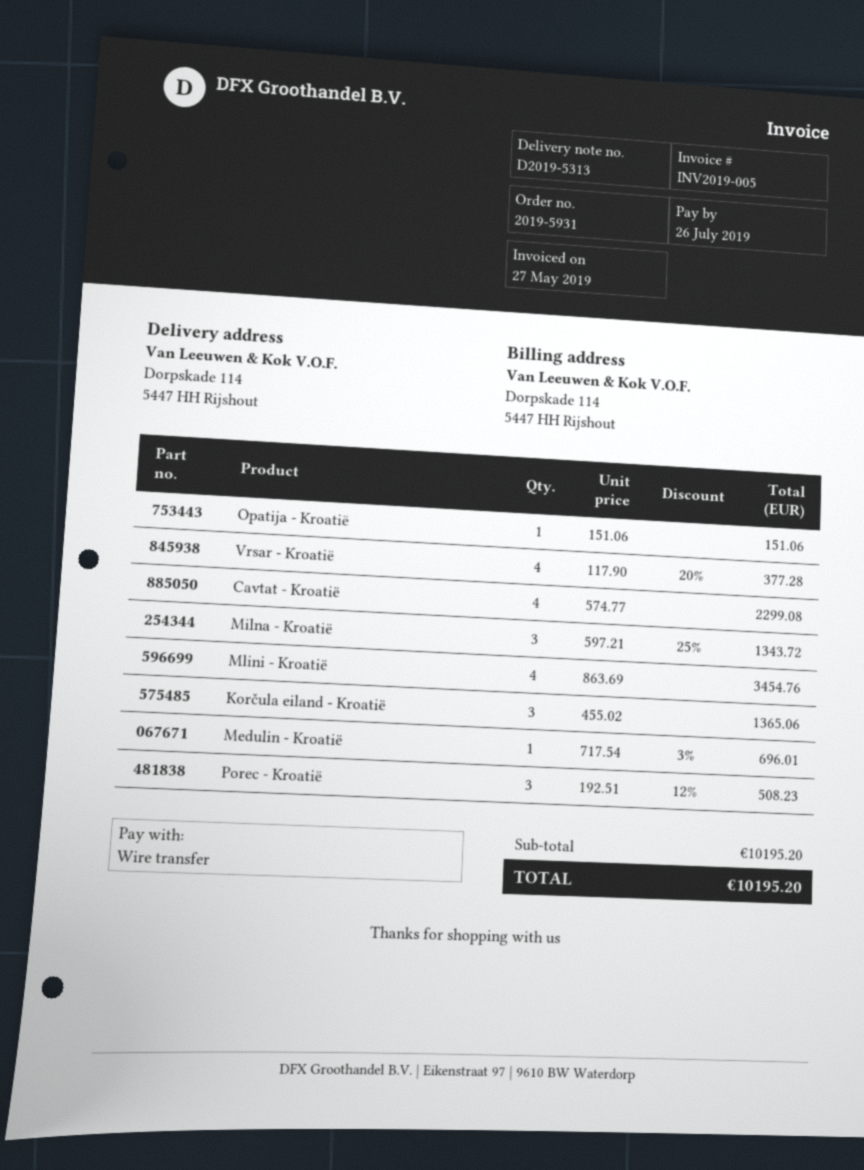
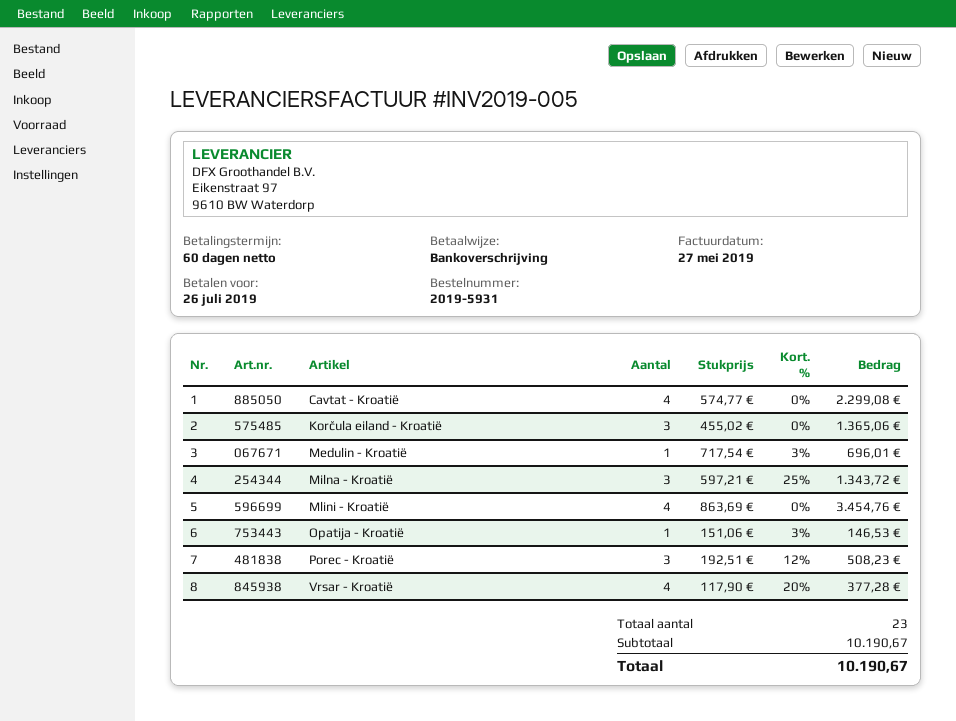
Opatija - Kroatië: 1 x 151.06 = 151.06 -> 1 x 151.06 - 3% = 146.53
subtotal: 10195.20 -> 10190.67
total: 10195.20 -> 10190.67

